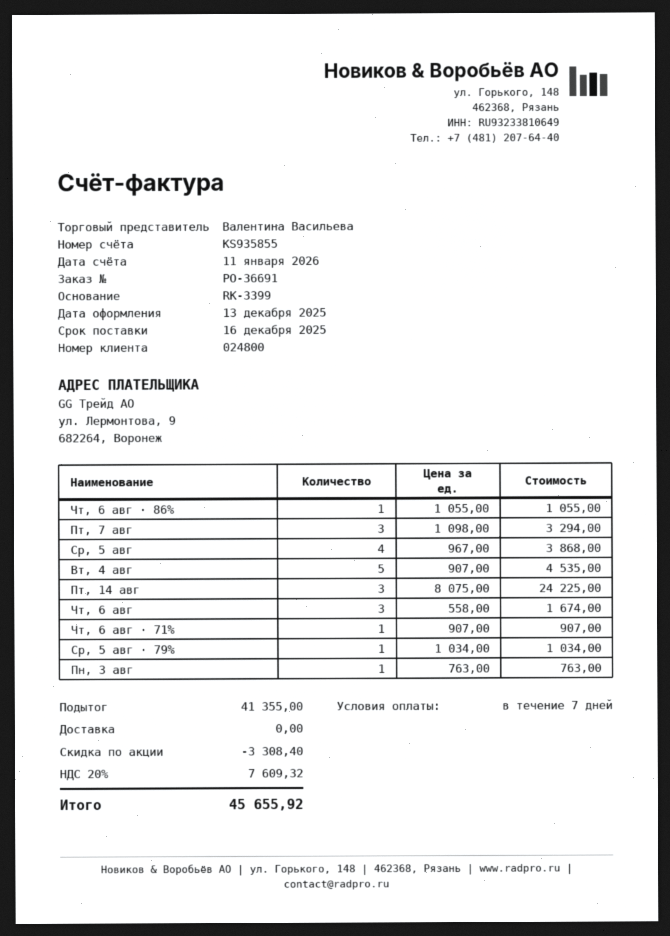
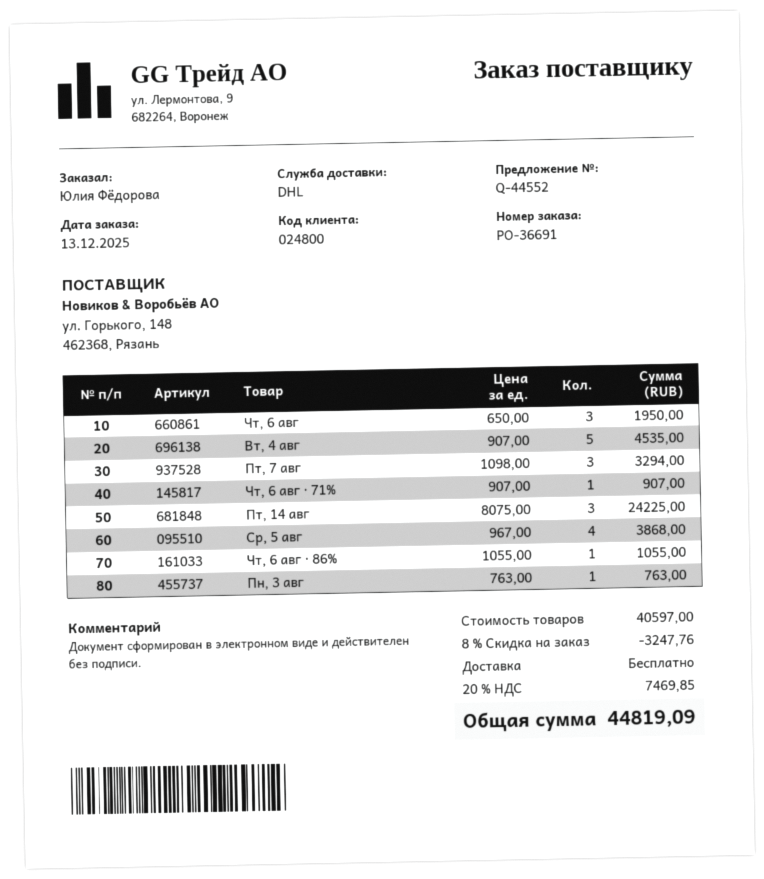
Чт, 6 авг: 3 x 558.00 = 1674.00 -> 3 x 650.00 = 1950.00
Ср, 5 авг · 79%: 1 x 1034.00 = 1034.00 -> none
subtotal: 41355.00 -> 40597.00
discount: 3308.40 -> 3247.76
tax: 20% = 7609.32 -> 20% = 7469.85
total: 45655.92 -> 44819.09

